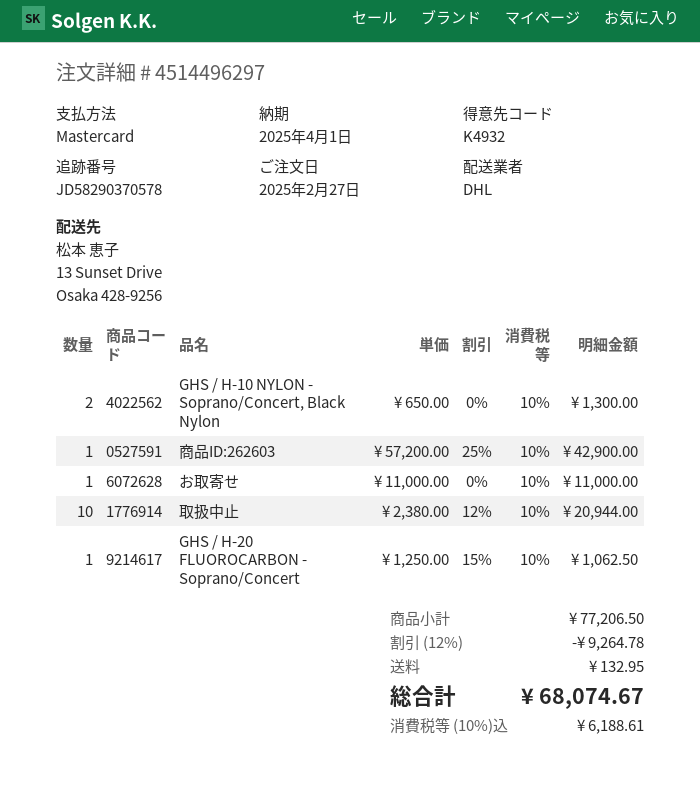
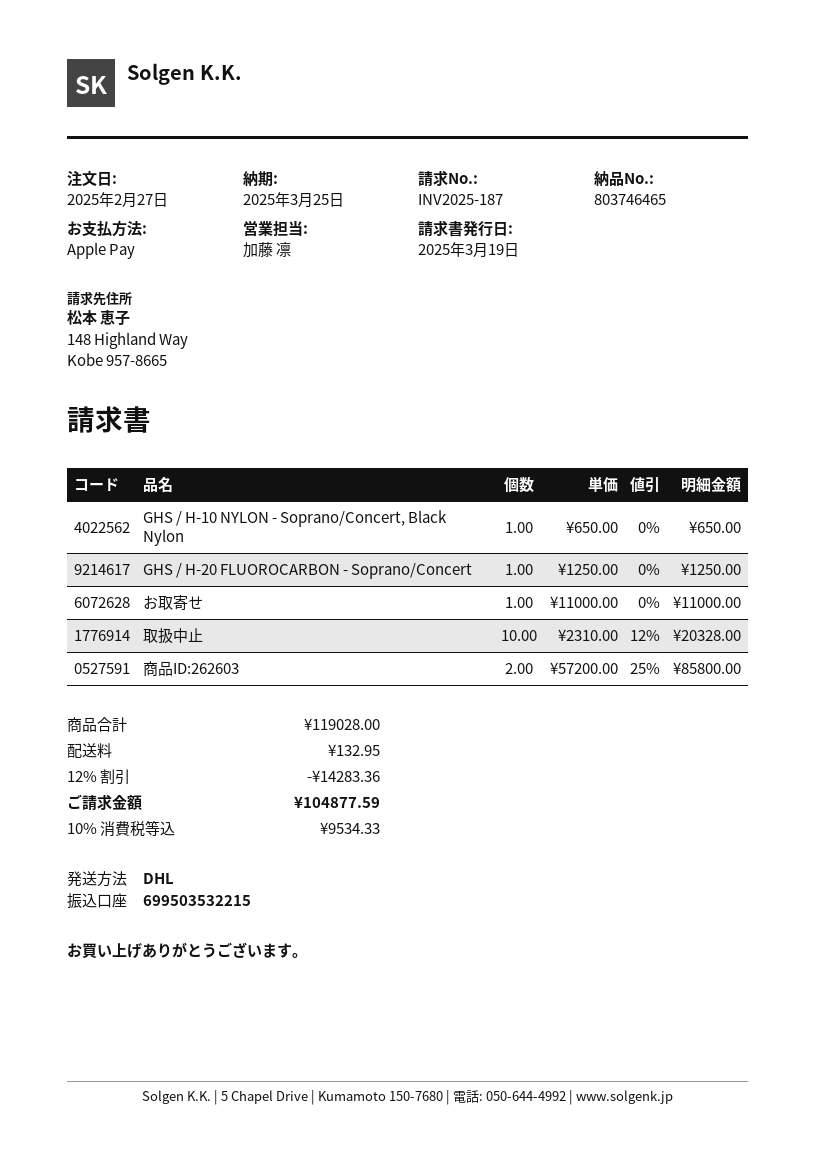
delivery date: 2025-04-01 -> 2025-03-25
payment method: Mastercard -> Apple Pay
GHS / H-10 NYLON - Soprano/Concert, Black Nylon: 2 x 650.00 = 1300.00 -> 1 x 650.00 = 650.00
商品ID:262603: 1 x 57200.00 - 25% = 42900.00 -> 2 x 57200.00 - 25% = 85800.00
取扱中止: 10 x 2380.00 - 12% = 20944.00 -> 10 x 2310.00 - 12% = 20328.00
GHS / H-20 FLUOROCARBON - Soprano/Concert: 1 x 1250.00 - 15% = 1062.50 -> 1 x 1250.00 = 1250.00
subtotal: 77206.50 -> 119028.00
discount: 12% = 9264.78 -> 12% = 14283.36
tax: 10% = 6188.61 -> 10% = 9534.33
total: 68074.67 -> 104877.59

